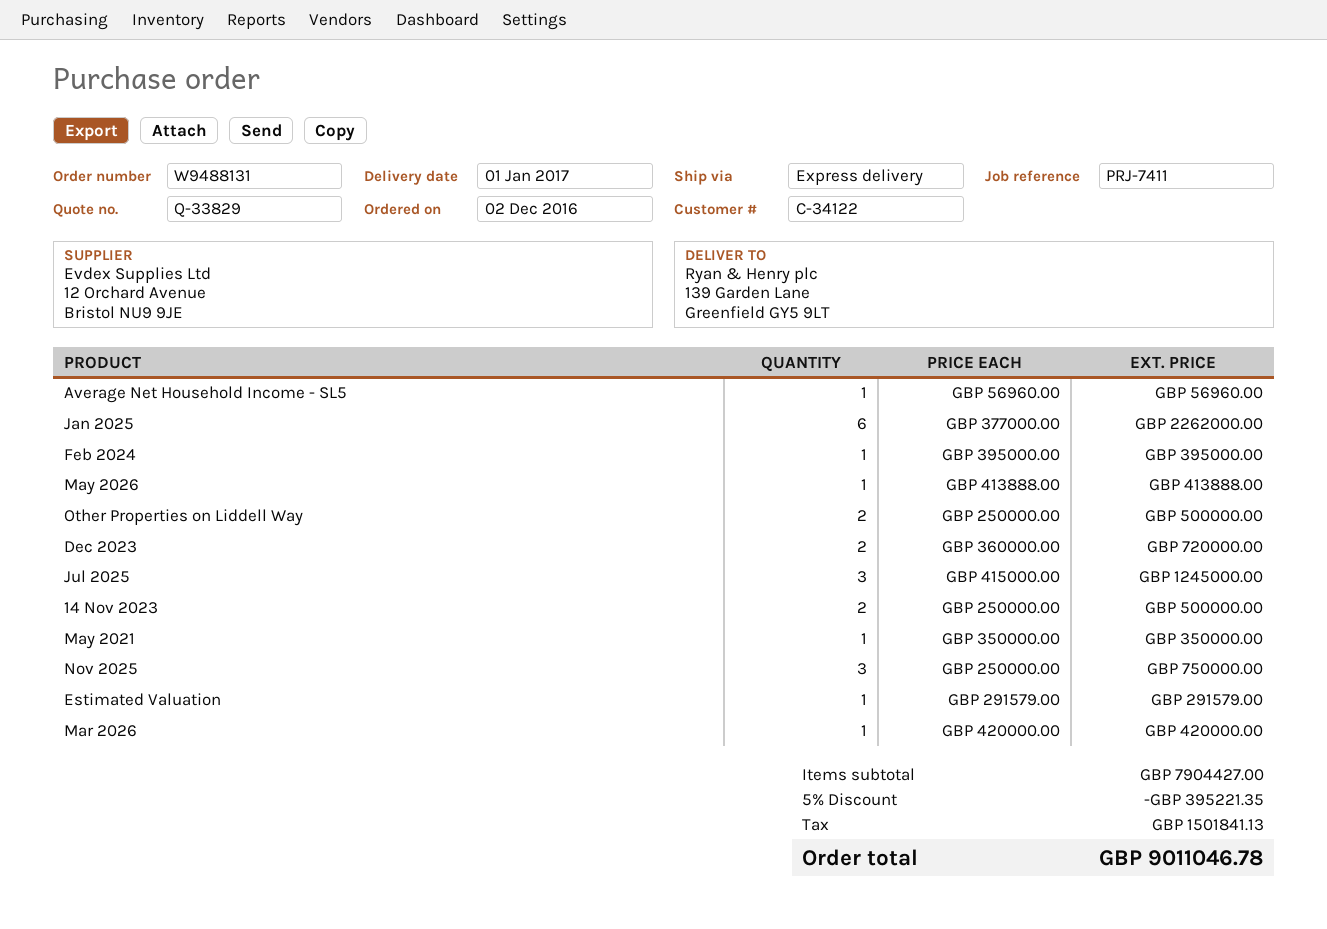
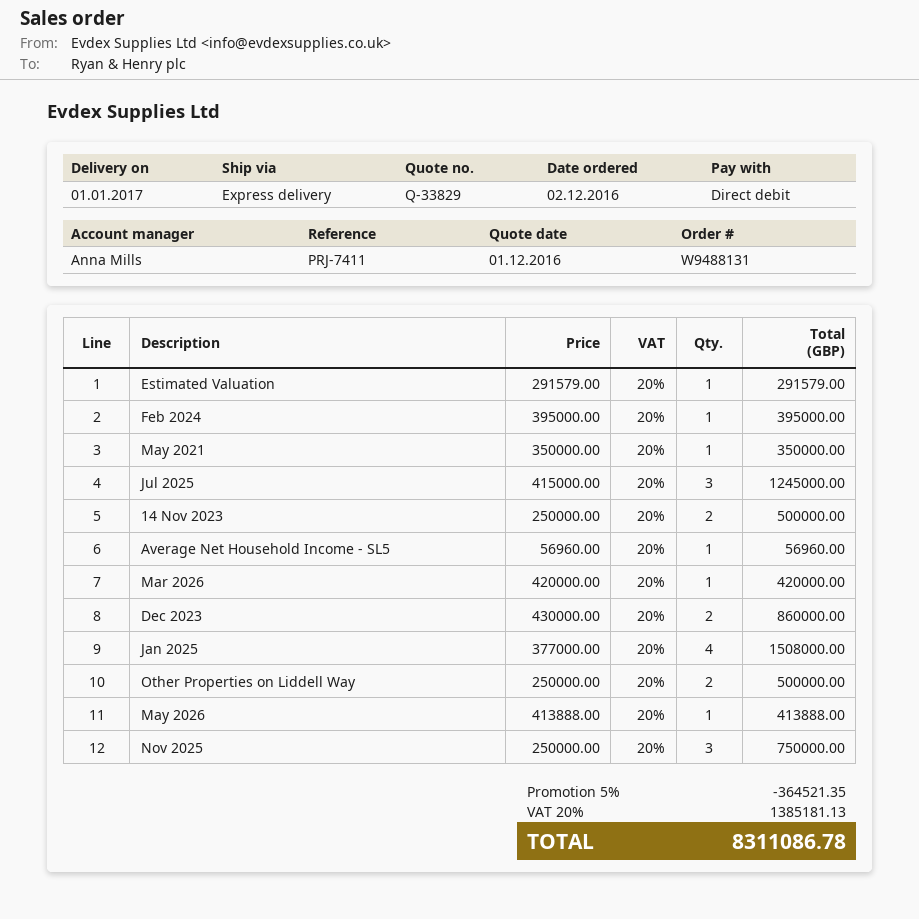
Jan 2025: 6 x 377000.00 = 2262000.00 -> 4 x 377000.00 = 1508000.00
Dec 2023: 2 x 360000.00 = 720000.00 -> 2 x 430000.00 = 860000.00
discount: 5% = 395221.35 -> 5% = 364521.35
tax: 1501841.13 -> 1385181.13
total: 9011046.78 -> 8311086.78

